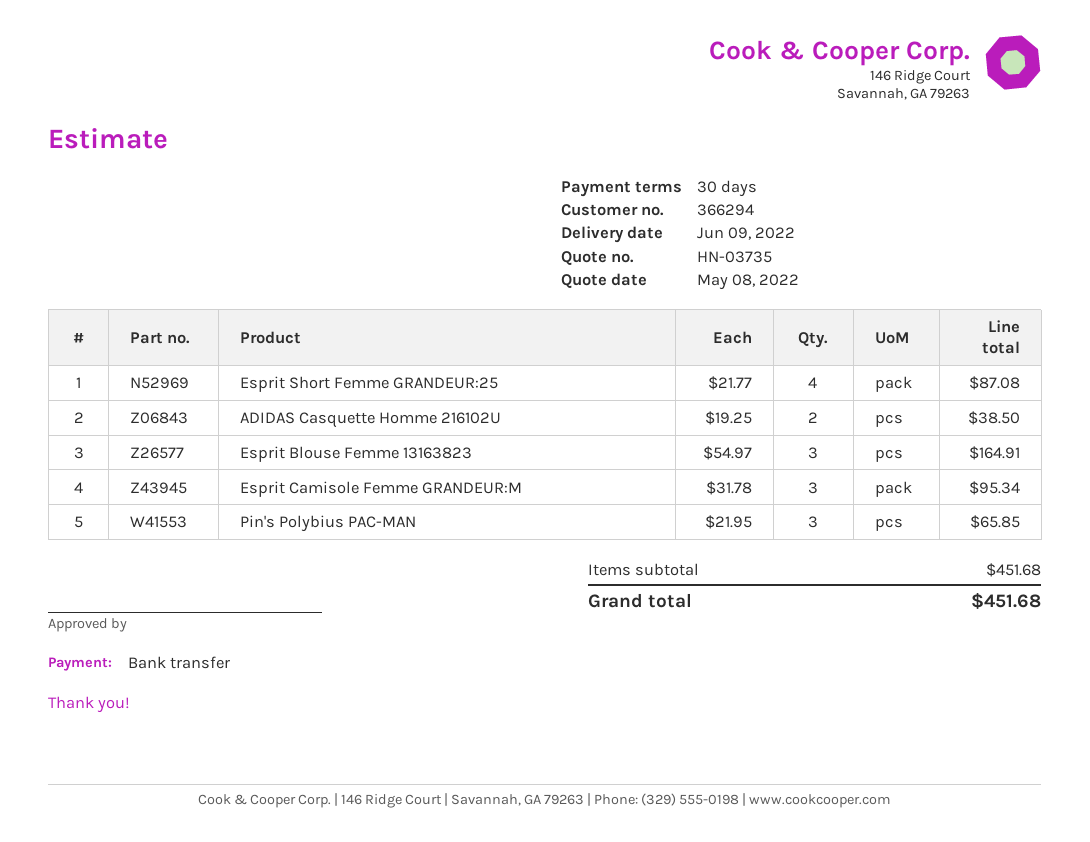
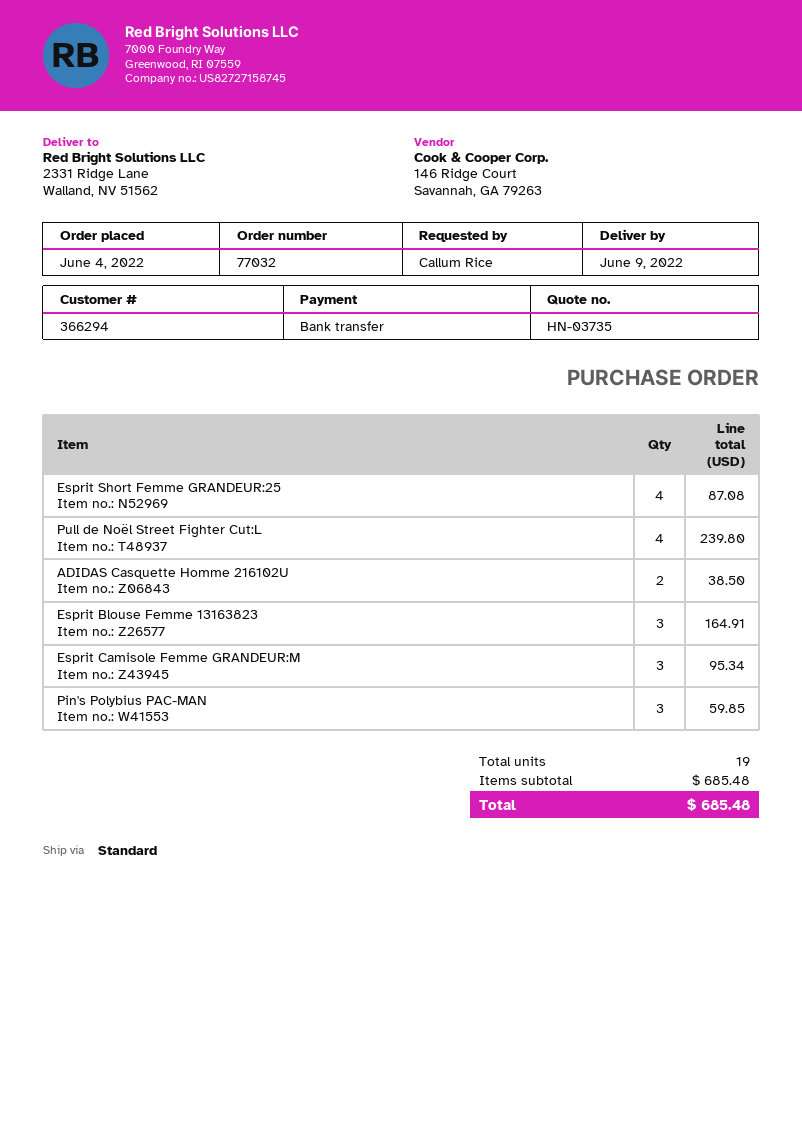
Pin's Polybius PAC-MAN: 3 for 65.85 -> 3 for 59.85
Pull de Noël Street Fighter Cut:L: none -> 4 for 239.80
subtotal: 451.68 -> 685.48
total: 451.68 -> 685.48

